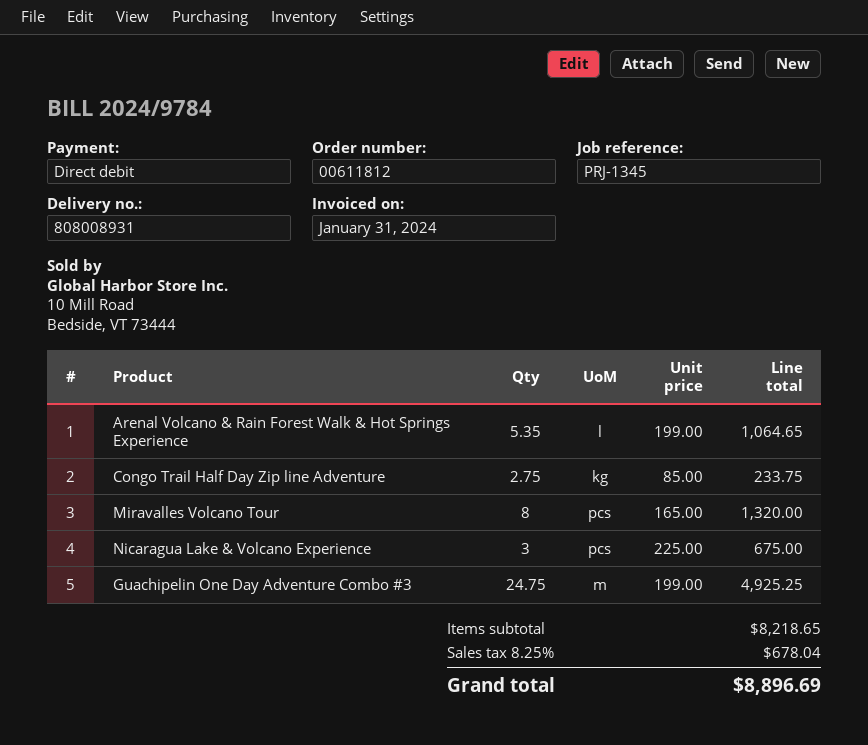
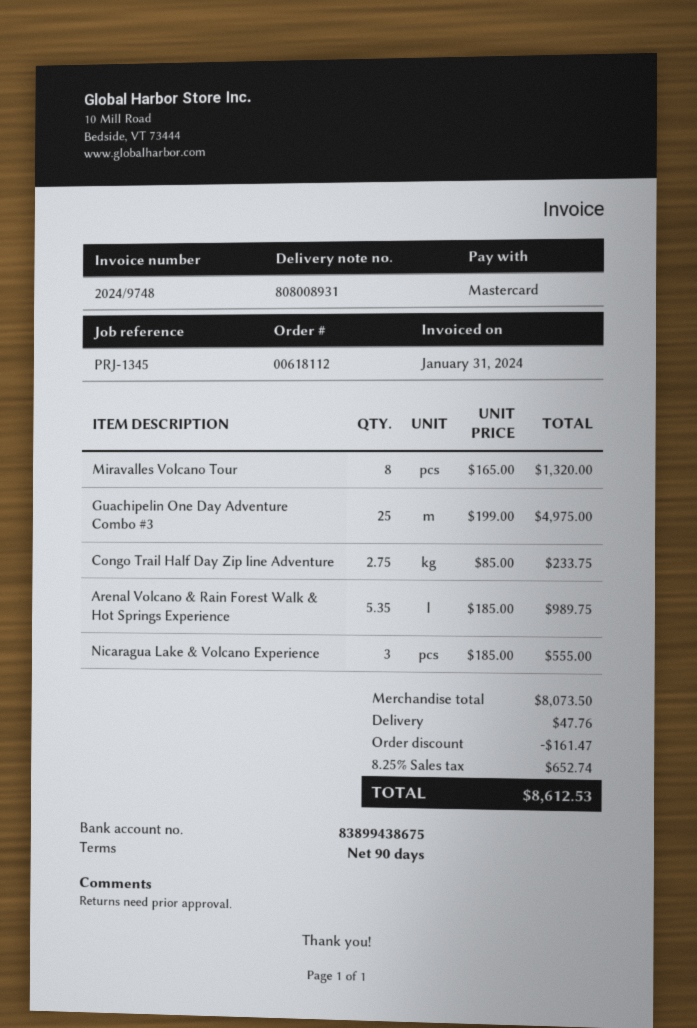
order number: 00611812 -> 00618112
invoice number: 2024/9784 -> 2024/9748
payment method: direct debit -> Mastercard
Arenal Volcano & Rain Forest Walk & Hot Springs Experience: 5.35 x 199.00 = 1064.65 -> 5.35 x 185.00 = 989.75
Nicaragua Lake & Volcano Experience: 3 x 225.00 = 675.00 -> 3 x 185.00 = 555.00
Guachipelin One Day Adventure Combo #3: 24.75 x 199.00 = 4925.25 -> 25 x 199.00 = 4975.00
subtotal: 8218.65 -> 8073.50
discount: none -> 161.47
shipping: none -> 47.76
tax: 8.25% = 678.04 -> 8.25% = 652.74
total: 8896.69 -> 8612.53

